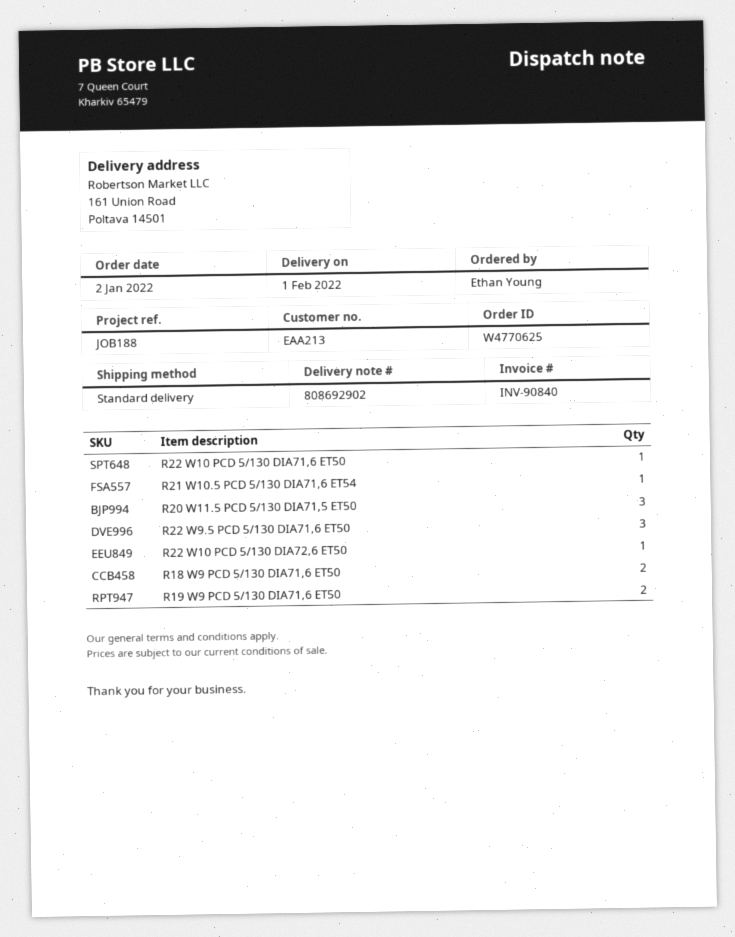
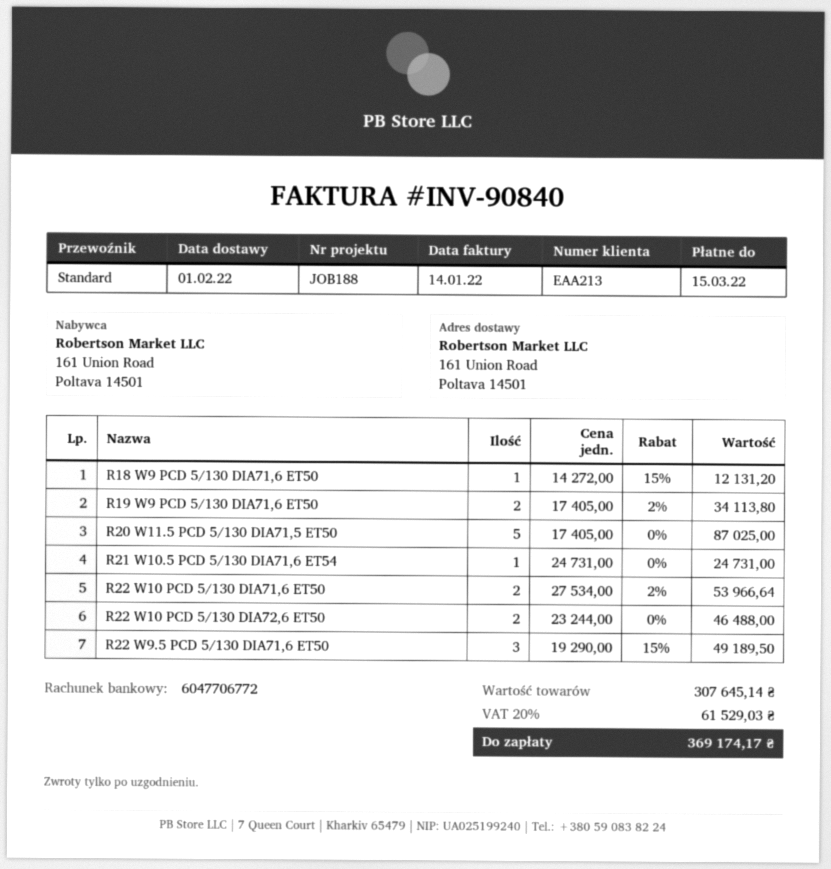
R22 W10 PCD 5/130 DIA71,6 ET50: 1 -> 2
R20 W11.5 PCD 5/130 DIA71,5 ET50: 3 -> 5
R22 W10 PCD 5/130 DIA72,6 ET50: 1 -> 2
R18 W9 PCD 5/130 DIA71,6 ET50: 2 -> 1

